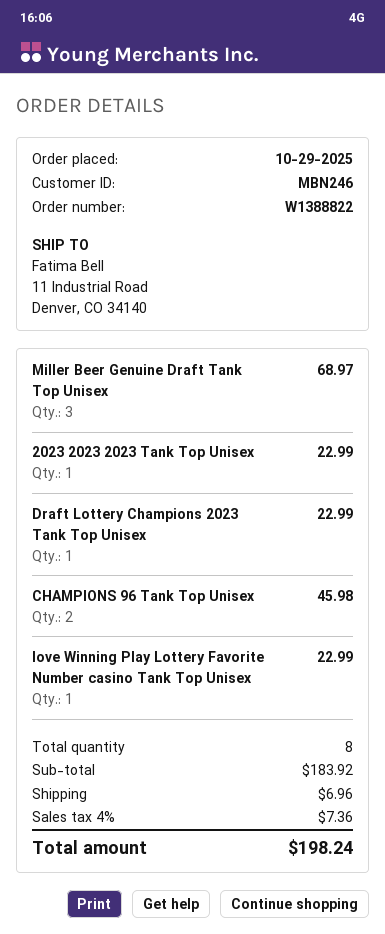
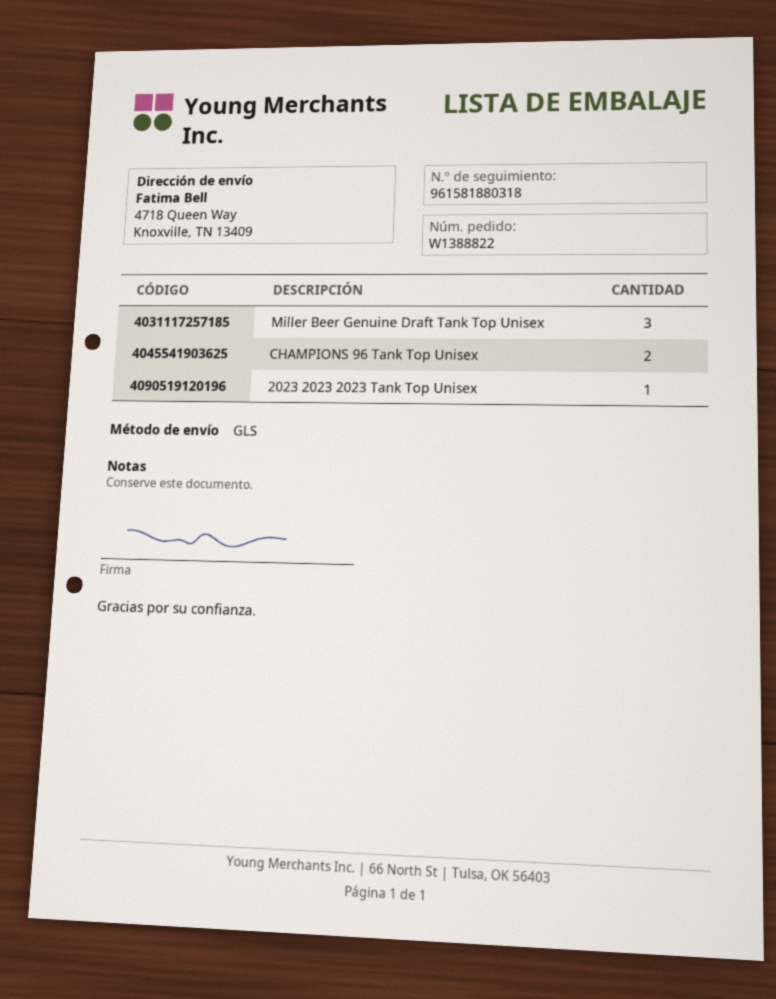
ship to: 11 Industrial Road, Denver, CO 34140 -> 4718 Queen Way, Knoxville, TN 13409
Draft Lottery Champions 2023 Tank Top Unisex: 1 -> none
love Winning Play Lottery Favorite Number casino Tank Top Unisex: 1 -> none

